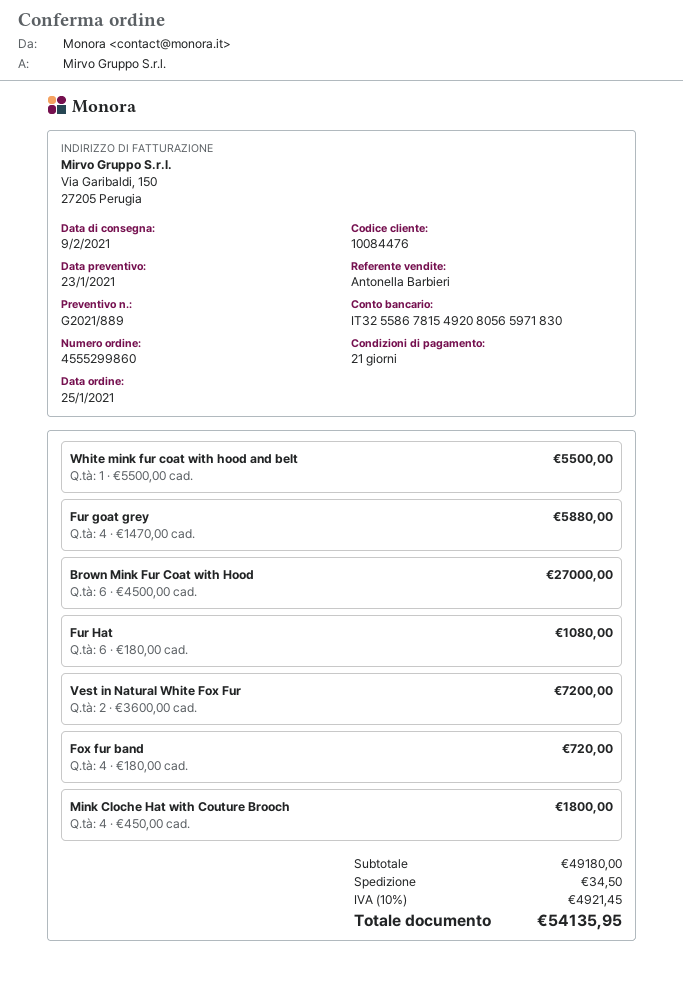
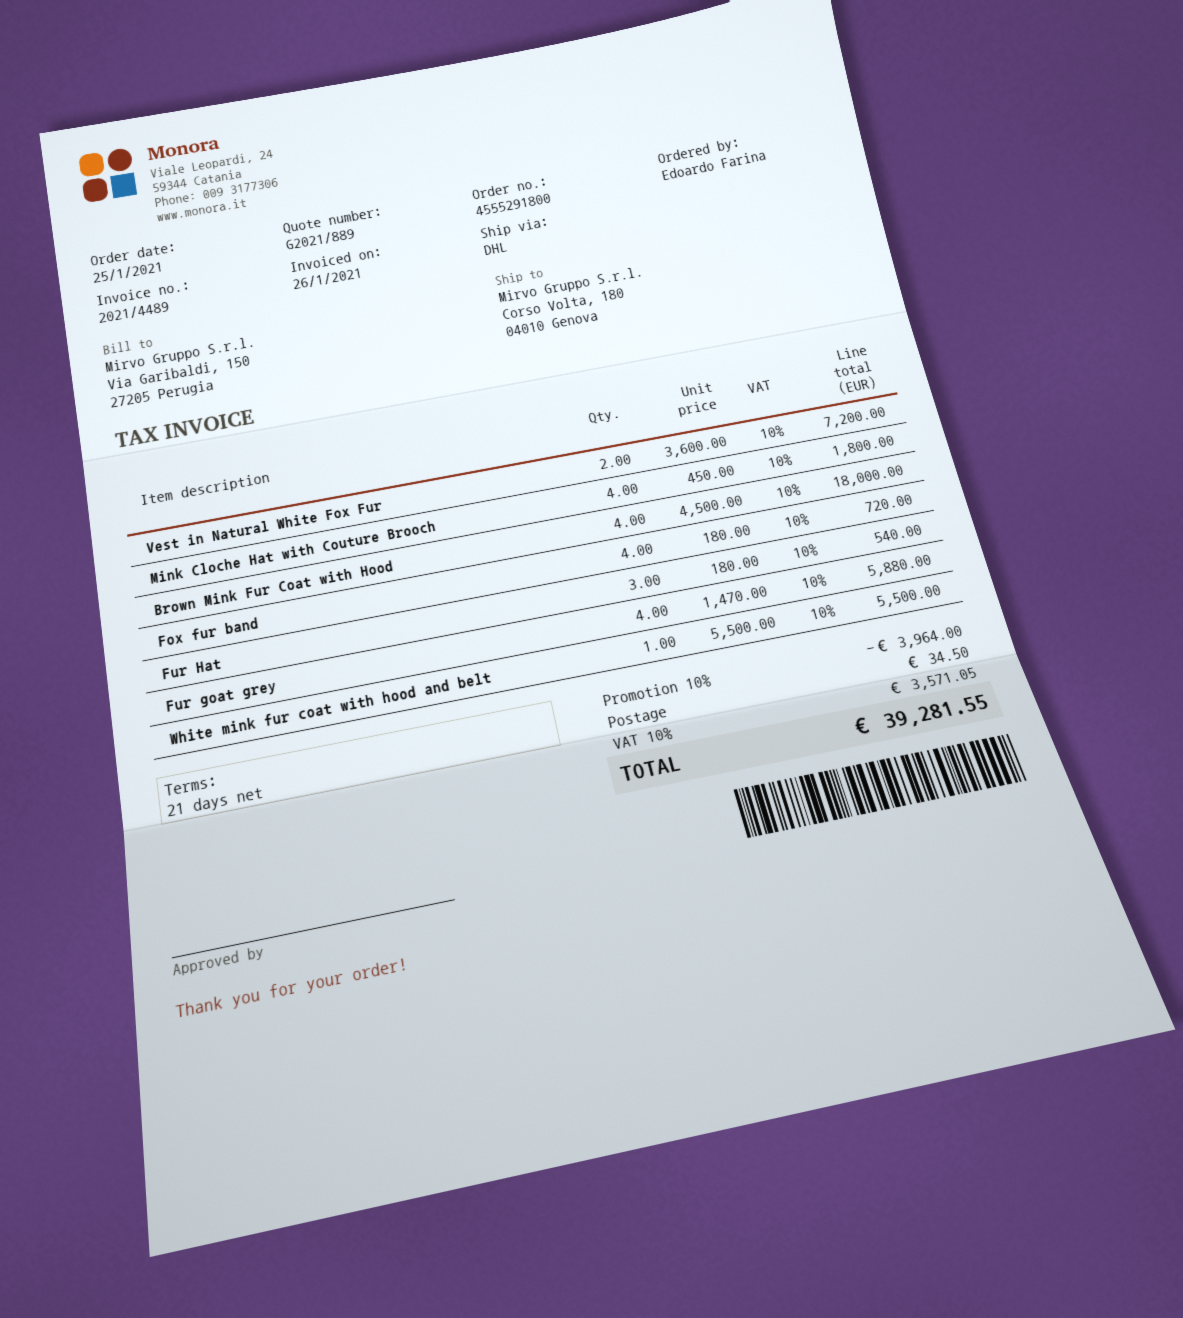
order number: 4555299860 -> 4555291800
Brown Mink Fur Coat with Hood: 6 x 4500.00 = 27000.00 -> 4 x 4500.00 = 18000.00
Fur Hat: 6 x 180.00 = 1080.00 -> 3 x 180.00 = 540.00
discount: none -> 10% = 3964.00
tax: 10% = 4921.45 -> 10% = 3571.05
total: 54135.95 -> 39281.55

